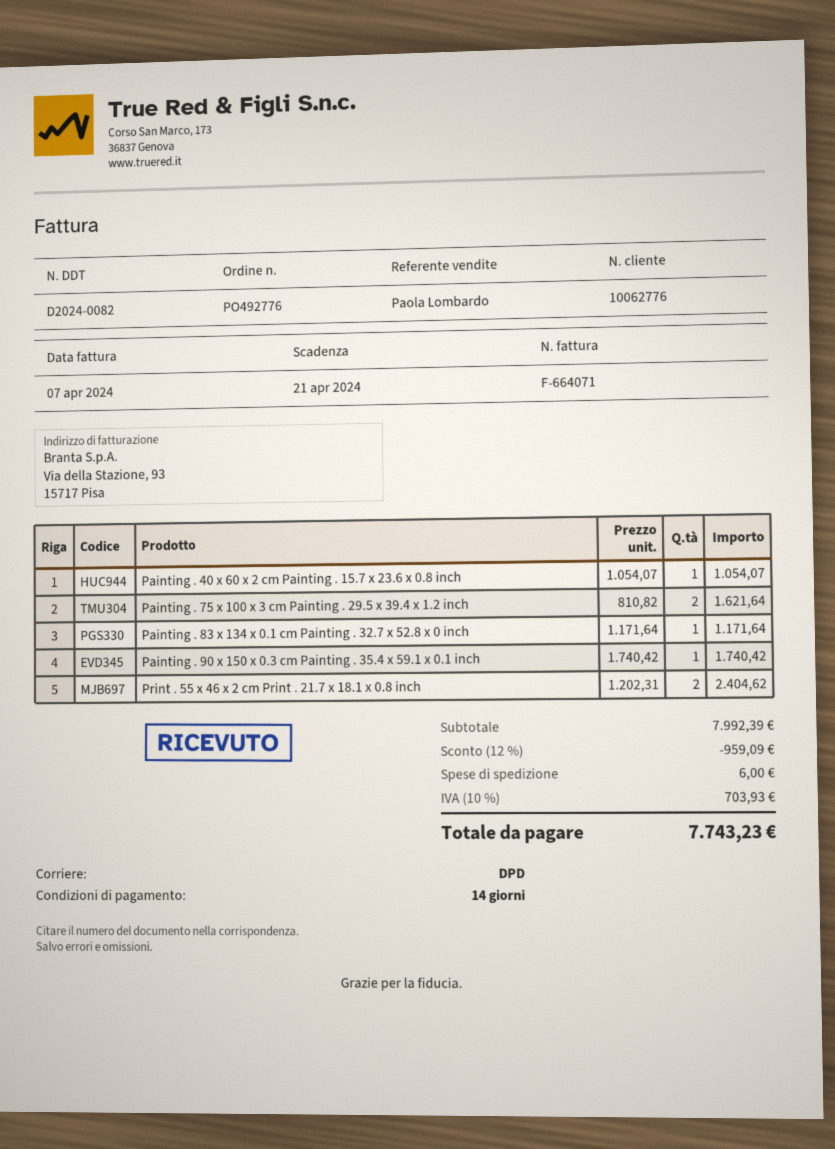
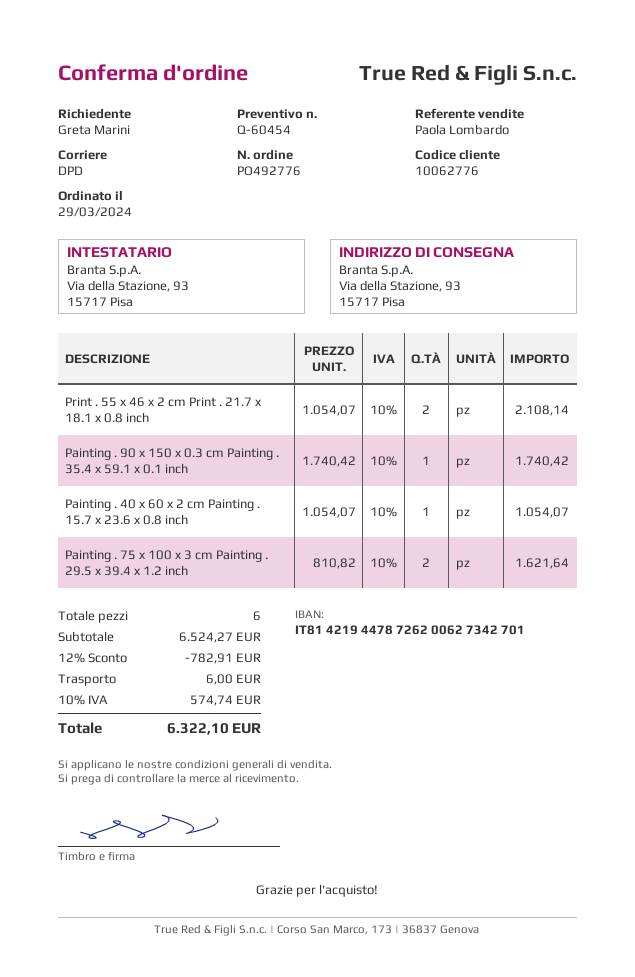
Painting . 83 x 134 x 0.1 cm Painting . 32.7 x 52.8 x 0 inch: 1 x 1171.64 = 1171.64 -> none
Print . 55 x 46 x 2 cm Print . 21.7 x 18.1 x 0.8 inch: 2 x 1202.31 = 2404.62 -> 2 x 1054.07 = 2108.14
subtotal: 7992.39 -> 6524.27
discount: 12% = 959.09 -> 12% = 782.91
tax: 10% = 703.93 -> 10% = 574.74
total: 7743.23 -> 6322.10

